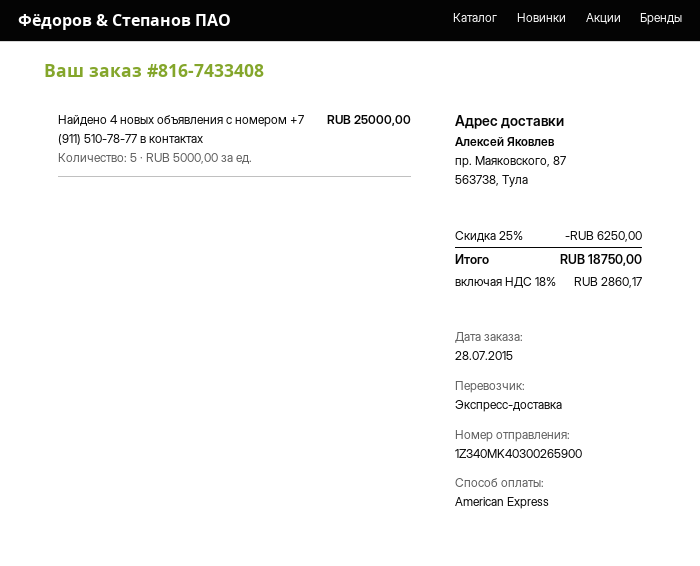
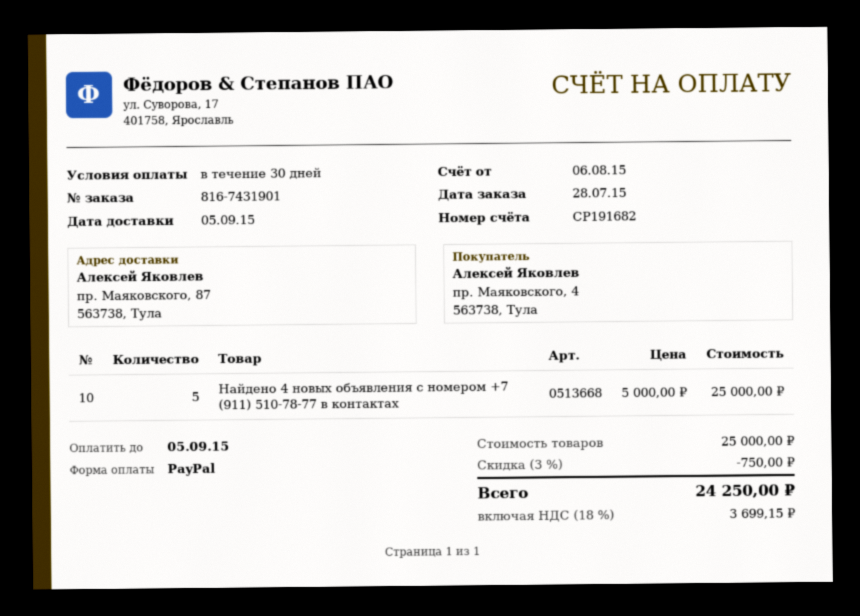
order number: 816-7433408 -> 816-7431901
payment method: American Express -> PayPal
discount: 25% = 6250.00 -> 3% = 750.00
tax: 18% = 2860.17 -> 18% = 3699.15
total: 18750.00 -> 24250.00

